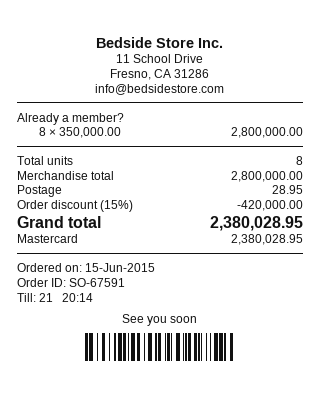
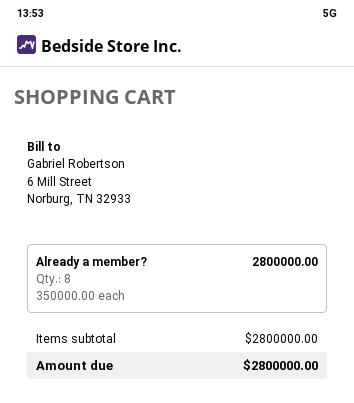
discount: 15% = 420000.00 -> none
shipping: 28.95 -> none
total: 2380028.95 -> 2800000.00

